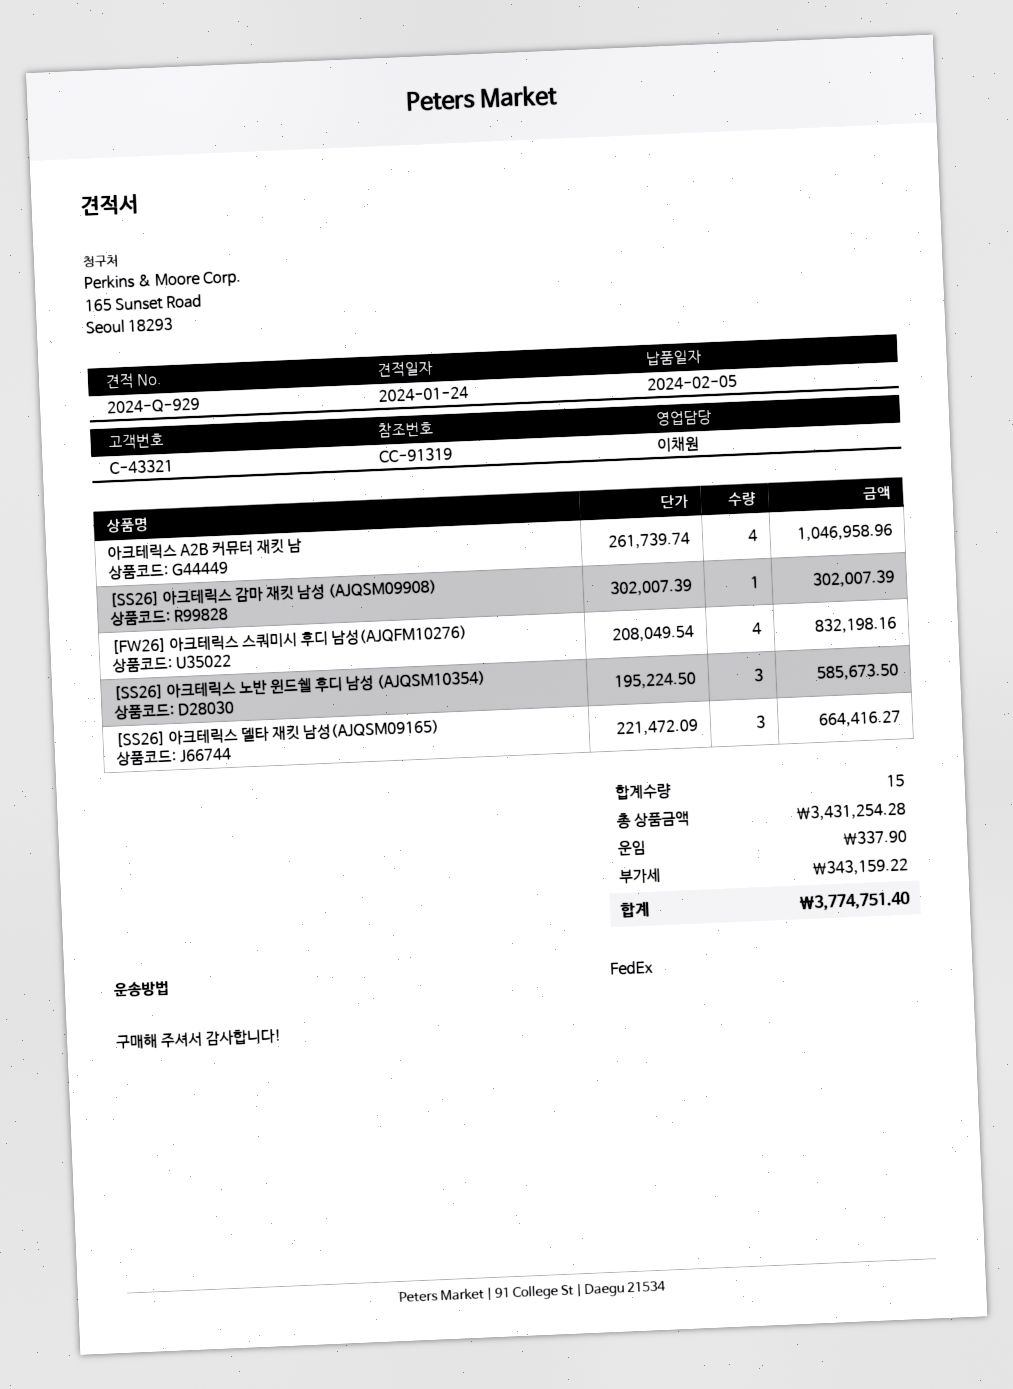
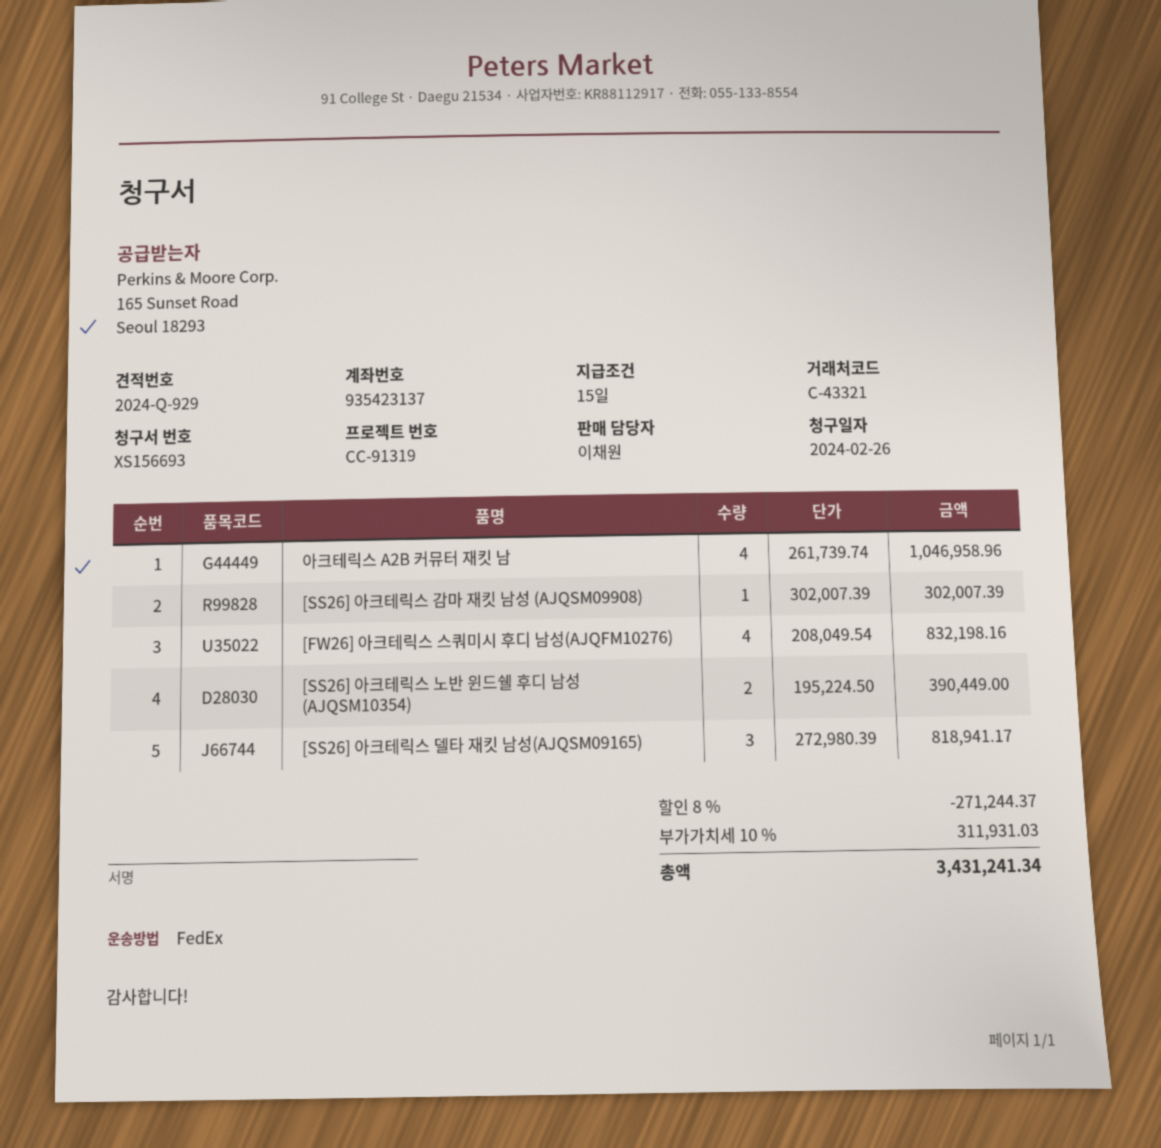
[SS26] 아크테릭스 노반 윈드쉘 후디 남성 (AJQSM10354): 3 x 195224.50 = 585673.50 -> 2 x 195224.50 = 390449.00
[SS26] 아크테릭스 델타 재킷 남성(AJQSM09165): 3 x 221472.09 = 664416.27 -> 3 x 272980.39 = 818941.17
discount: none -> 8% = 271244.37
shipping: 337.90 -> none
tax: 343159.22 -> 311931.03
total: 3774751.40 -> 3431241.34

